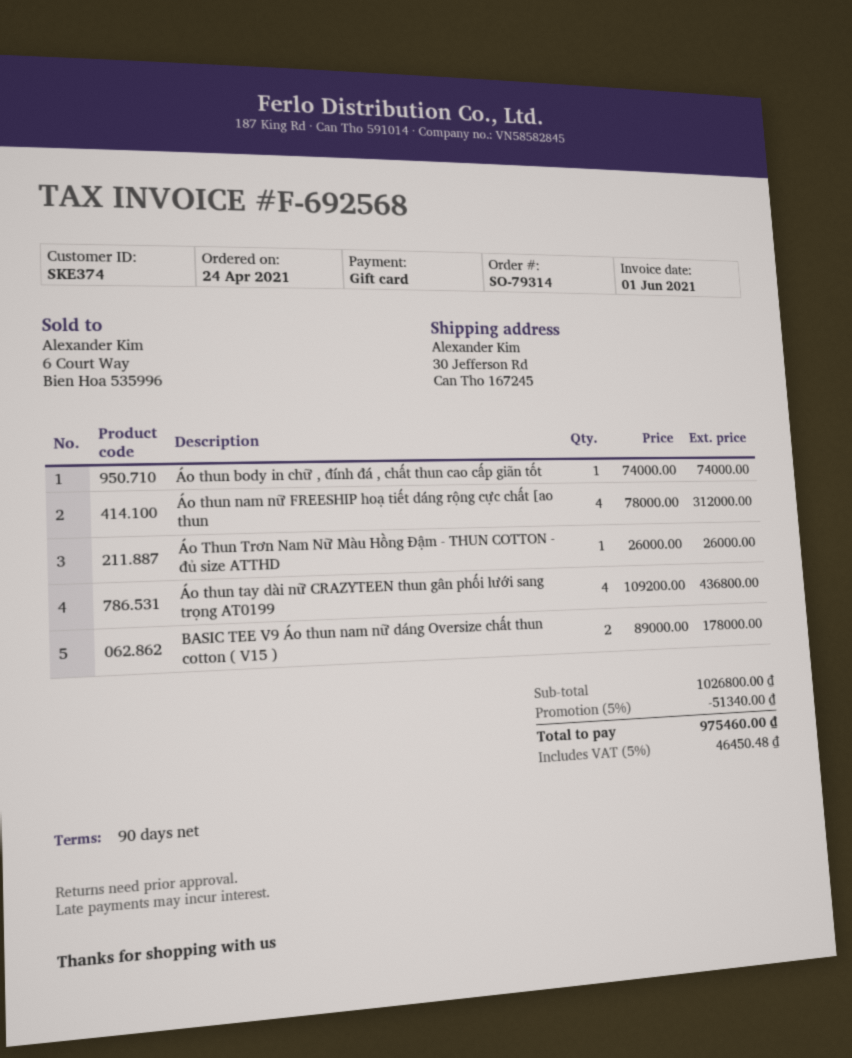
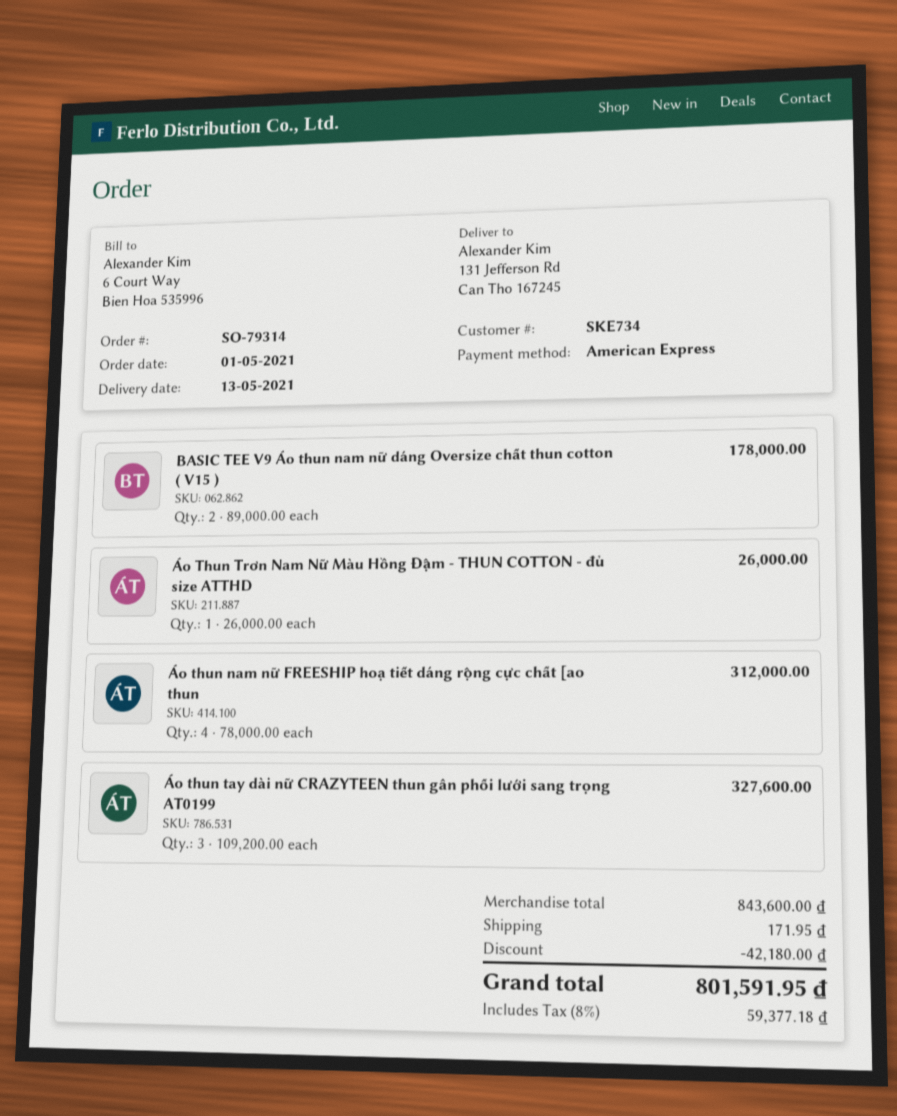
order date: 2021-04-24 -> 2021-05-01
customer number: SKE374 -> SKE734
payment method: gift card -> American Express
ship to: 30 Jefferson Rd, Can Tho 167245 -> 131 Jefferson Rd, Can Tho 167245
Áo thun body in chữ , đính đá , chất thun cao cấp giãn tốt: 1 x 74000.00 = 74000.00 -> none
Áo thun tay dài nữ CRAZYTEEN thun gân phối lưới sang trọng AT0199: 4 x 109200.00 = 436800.00 -> 3 x 109200.00 = 327600.00
subtotal: 1026800.00 -> 843600.00
discount: 51340.00 -> 42180.00
shipping: none -> 171.95
tax: 5% = 46450.48 -> 8% = 59377.18
total: 975460.00 -> 801591.95

